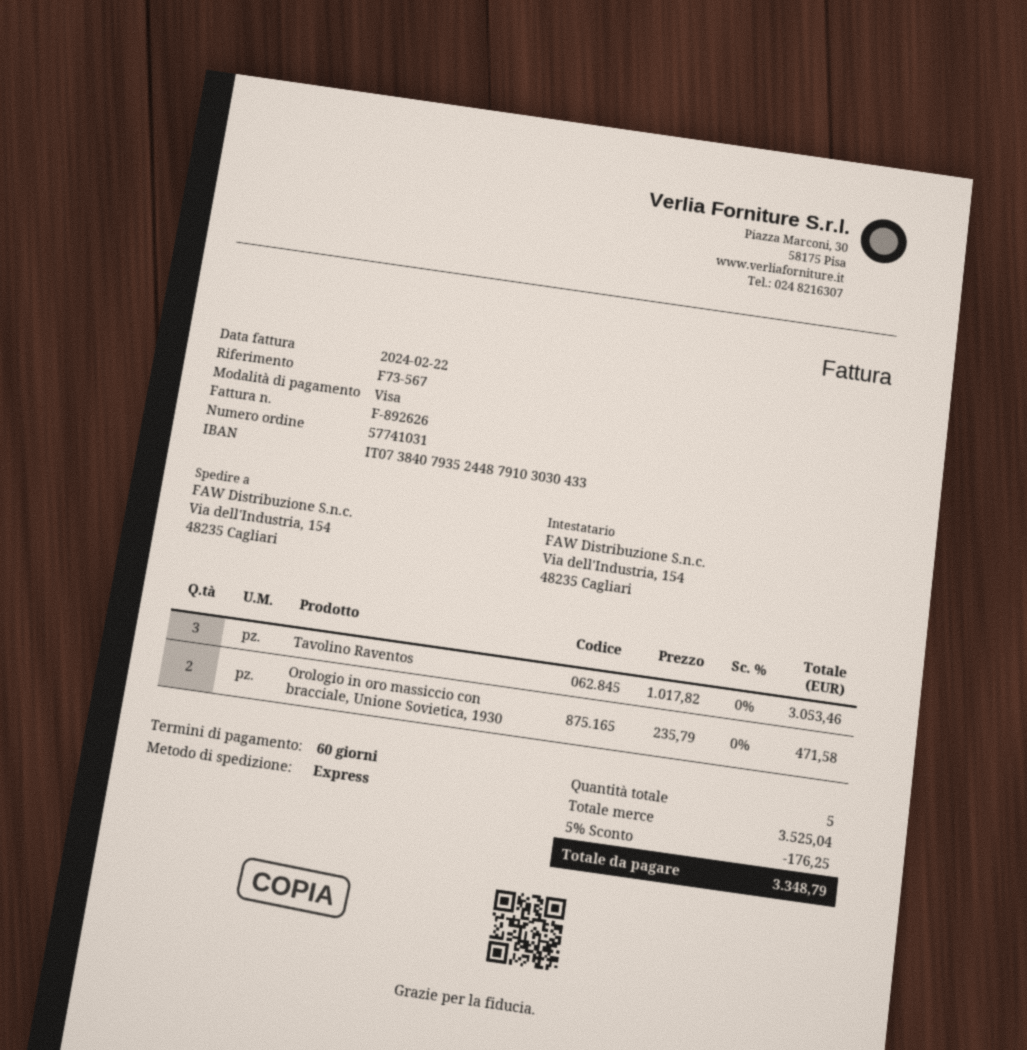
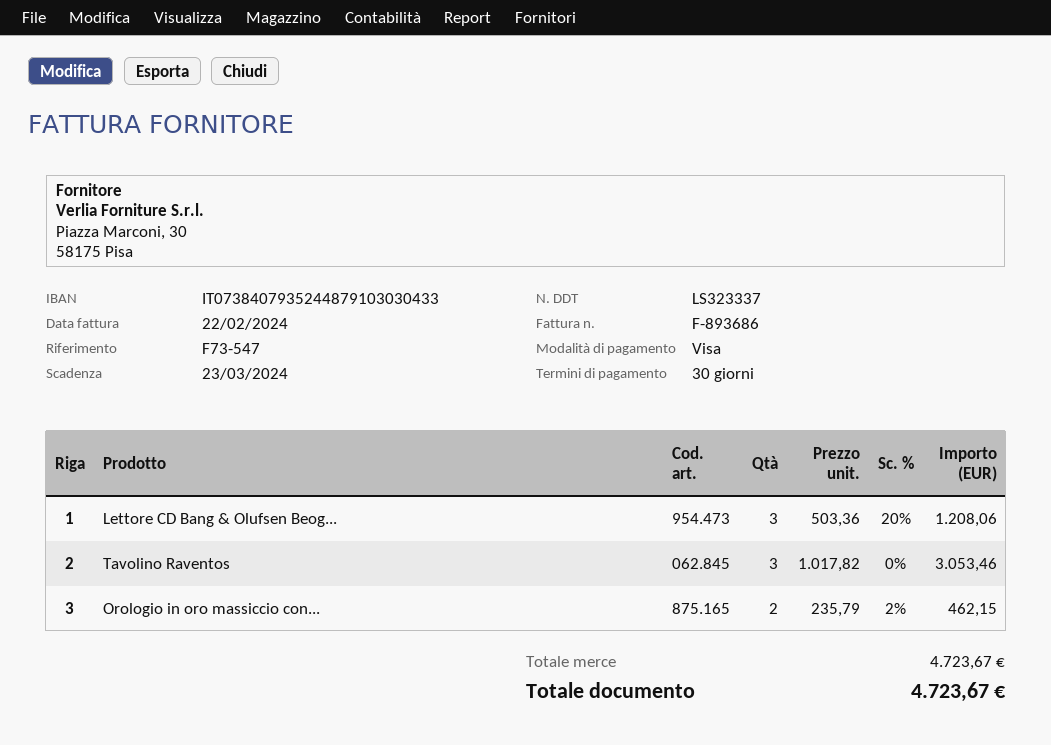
invoice number: F-892626 -> F-893686
payment terms: 60 days -> 30 days
reference: F73-567 -> F73-547
Orologio in oro massiccio con bracciale, Unione Sovietica, 1930: 2 x 235.79 = 471.58 -> 2 x 235.79 - 2% = 462.15
Lettore CD Bang & Olufsen Beog...: none -> 3 x 503.36 - 20% = 1208.06
subtotal: 3525.04 -> 4723.67
discount: 5% = 176.25 -> none
total: 3348.79 -> 4723.67

